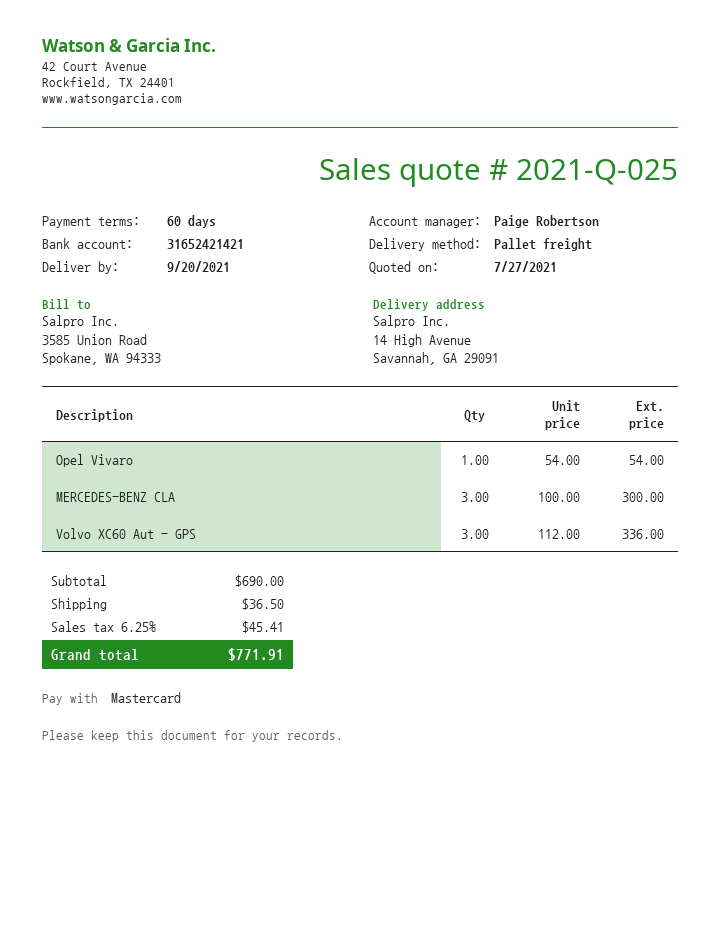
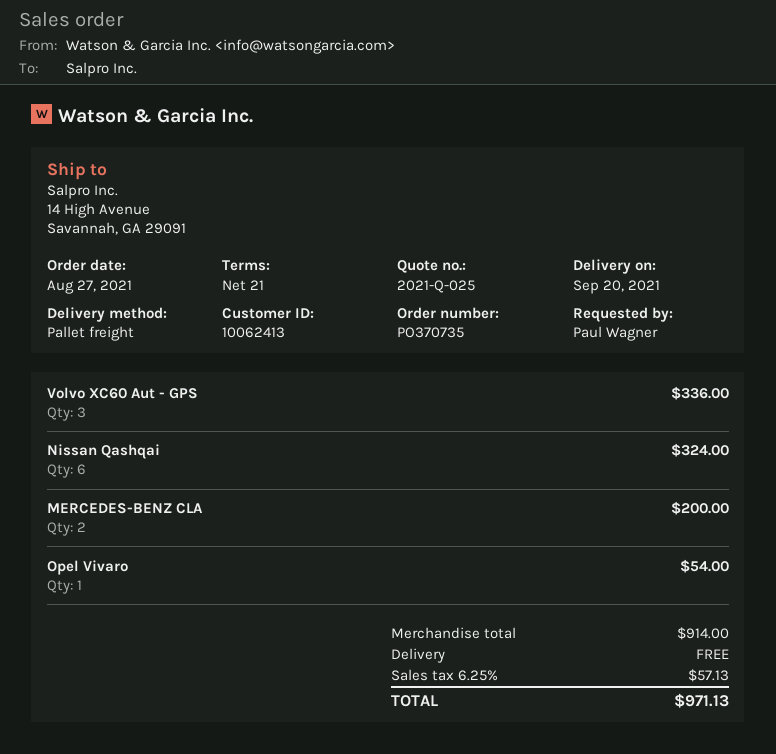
payment terms: 60 days -> 21 days
MERCEDES-BENZ CLA: 3 for 300.00 -> 2 for 200.00
Nissan Qashqai: none -> 6 for 324.00
subtotal: 690.00 -> 914.00
shipping: 36.50 -> 0.00
tax: 6.25% = 45.41 -> 6.25% = 57.13
total: 771.91 -> 971.13

